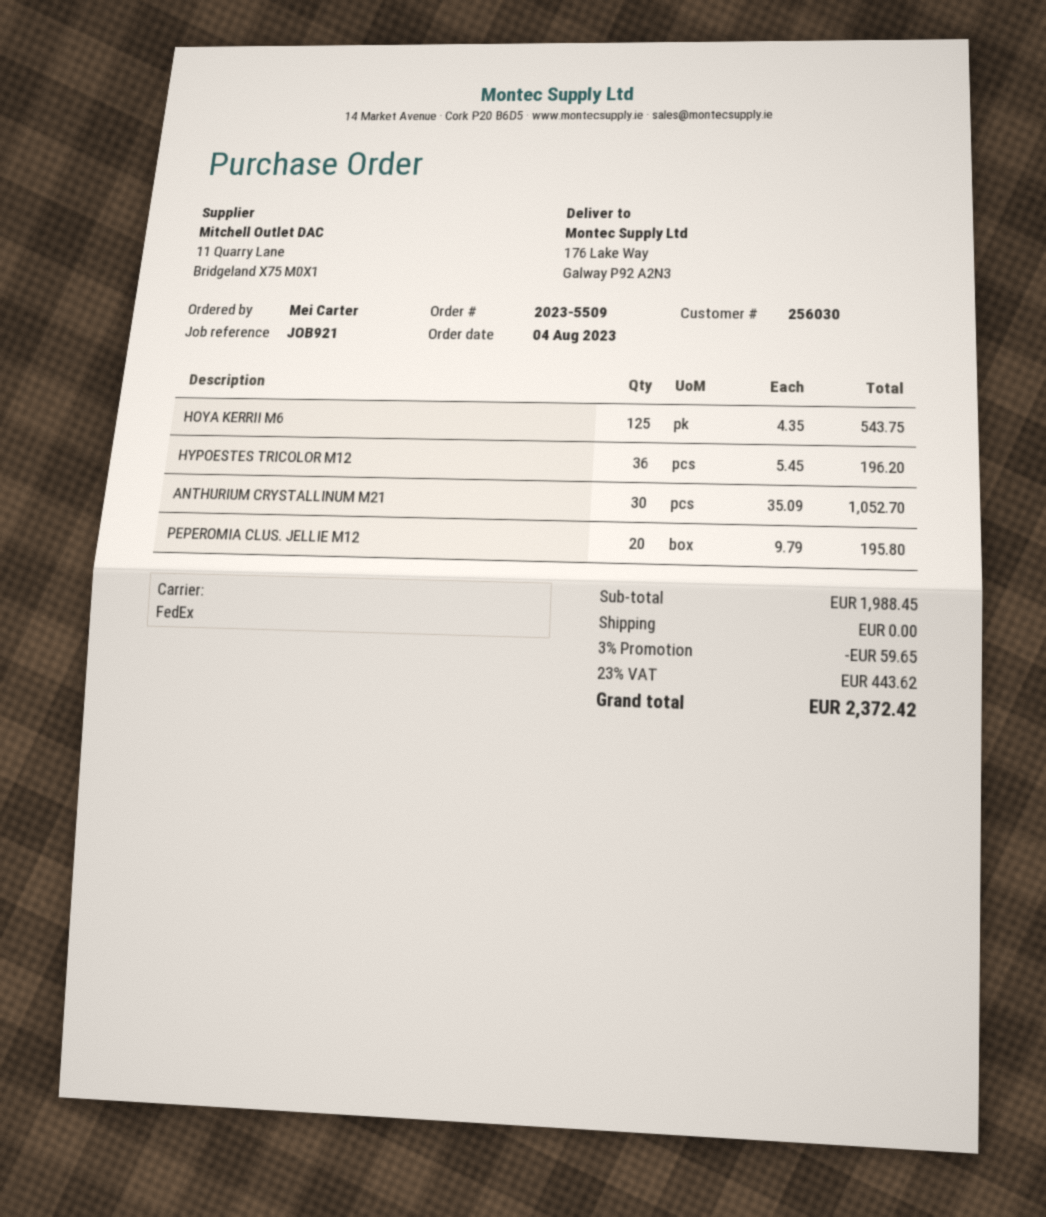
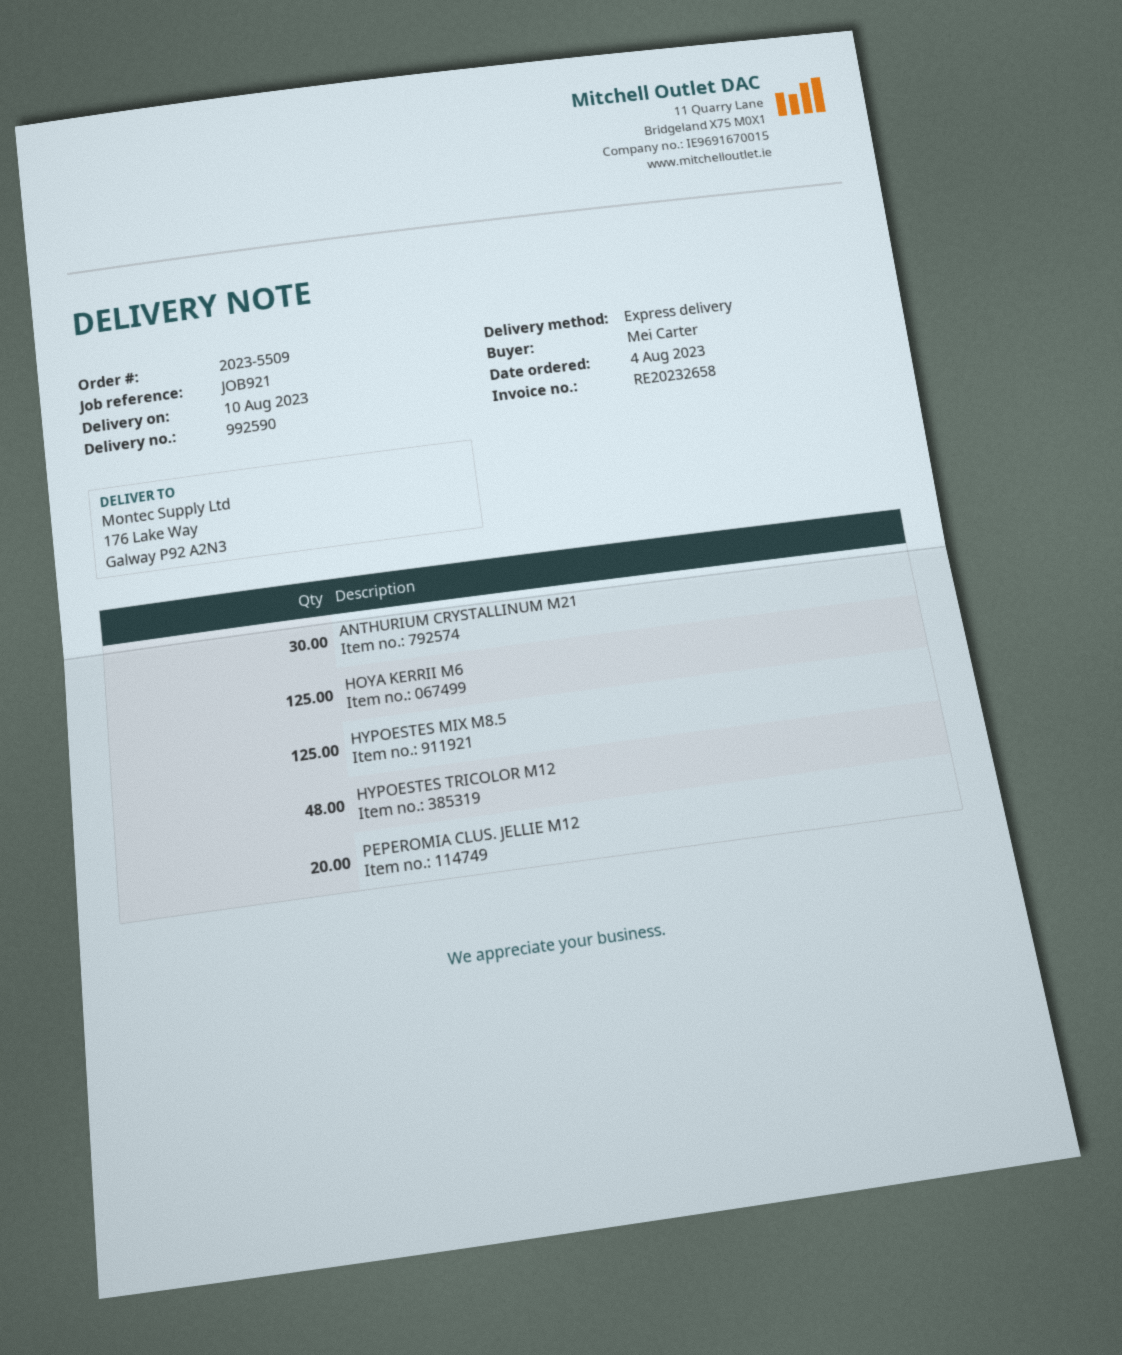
shipping method: FedEx -> express
HYPOESTES TRICOLOR M12: 36 -> 48
HYPOESTES MIX M8.5: none -> 125

